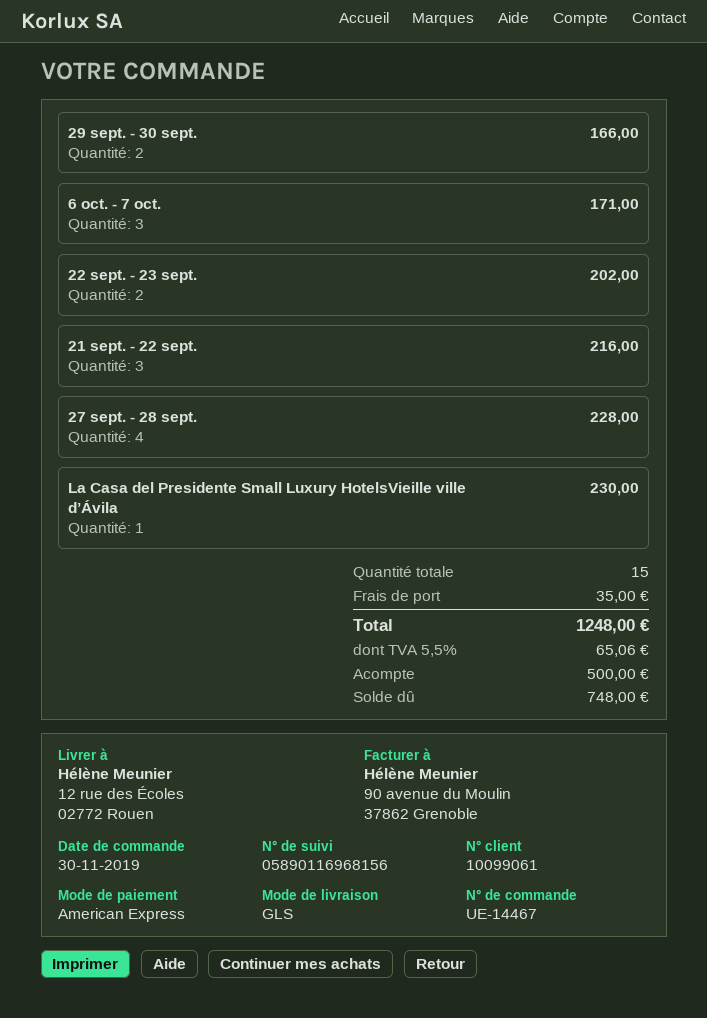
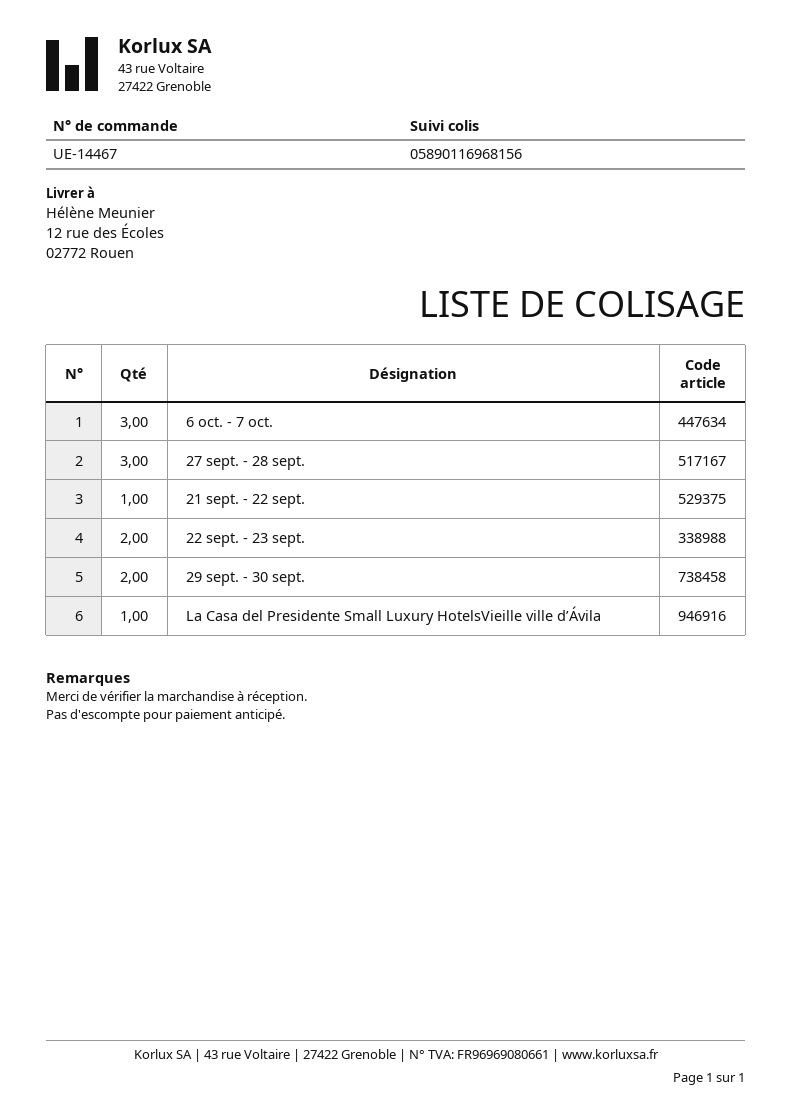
21 sept. - 22 sept.: 3 -> 1
27 sept. - 28 sept.: 4 -> 3

